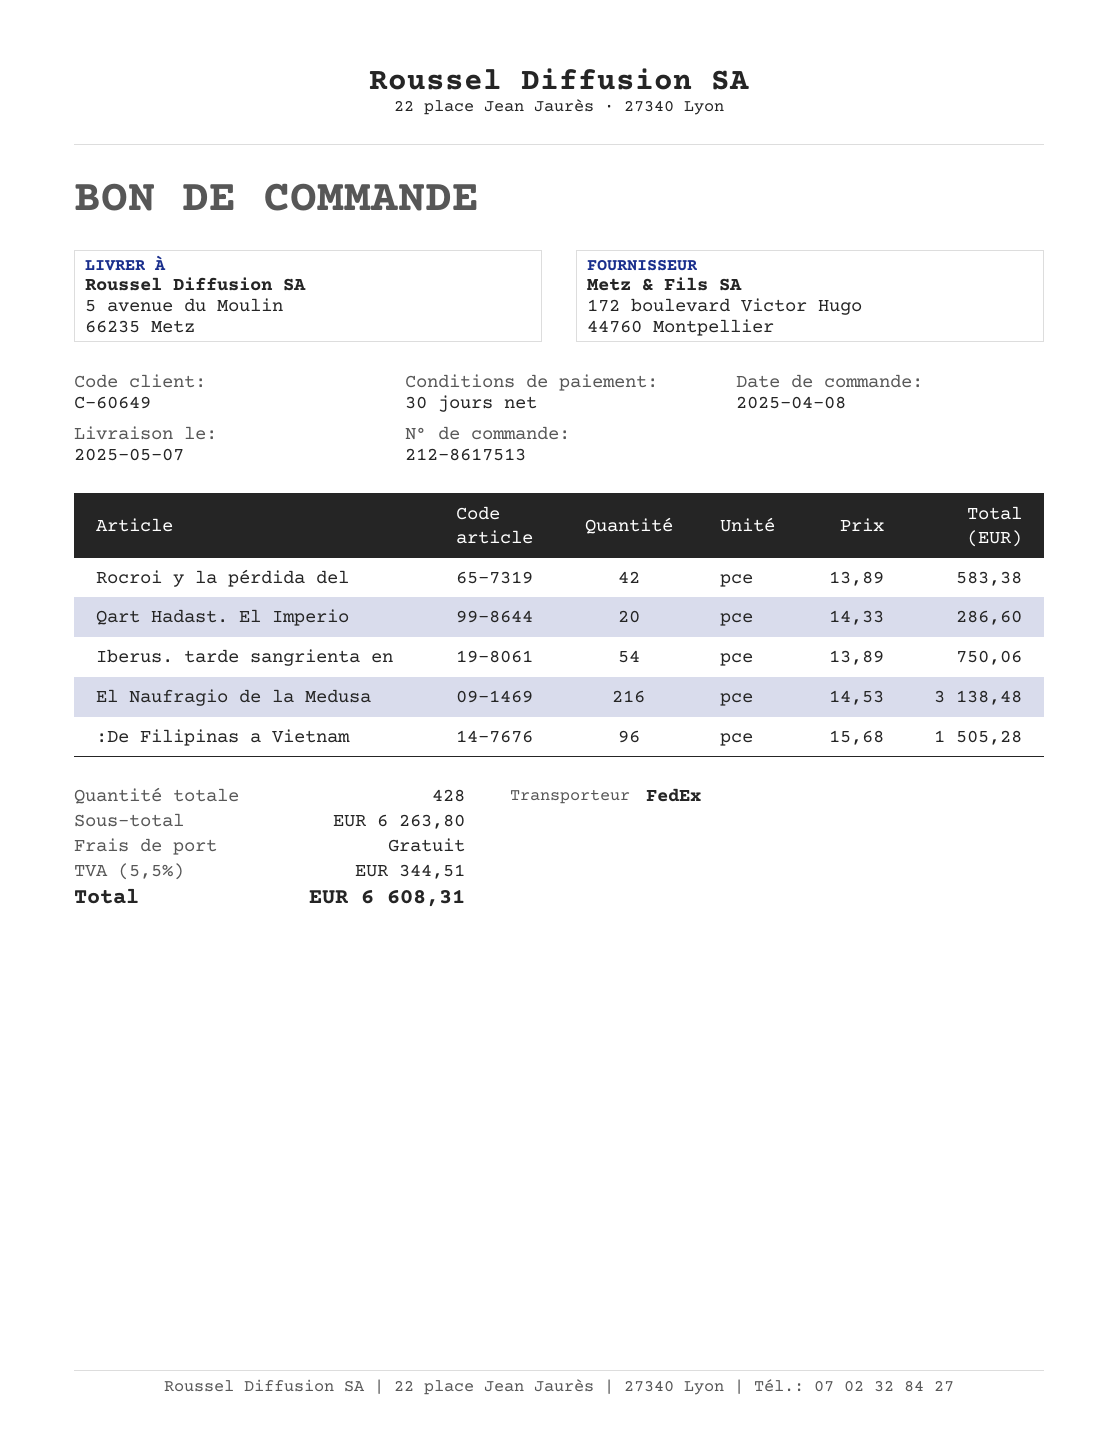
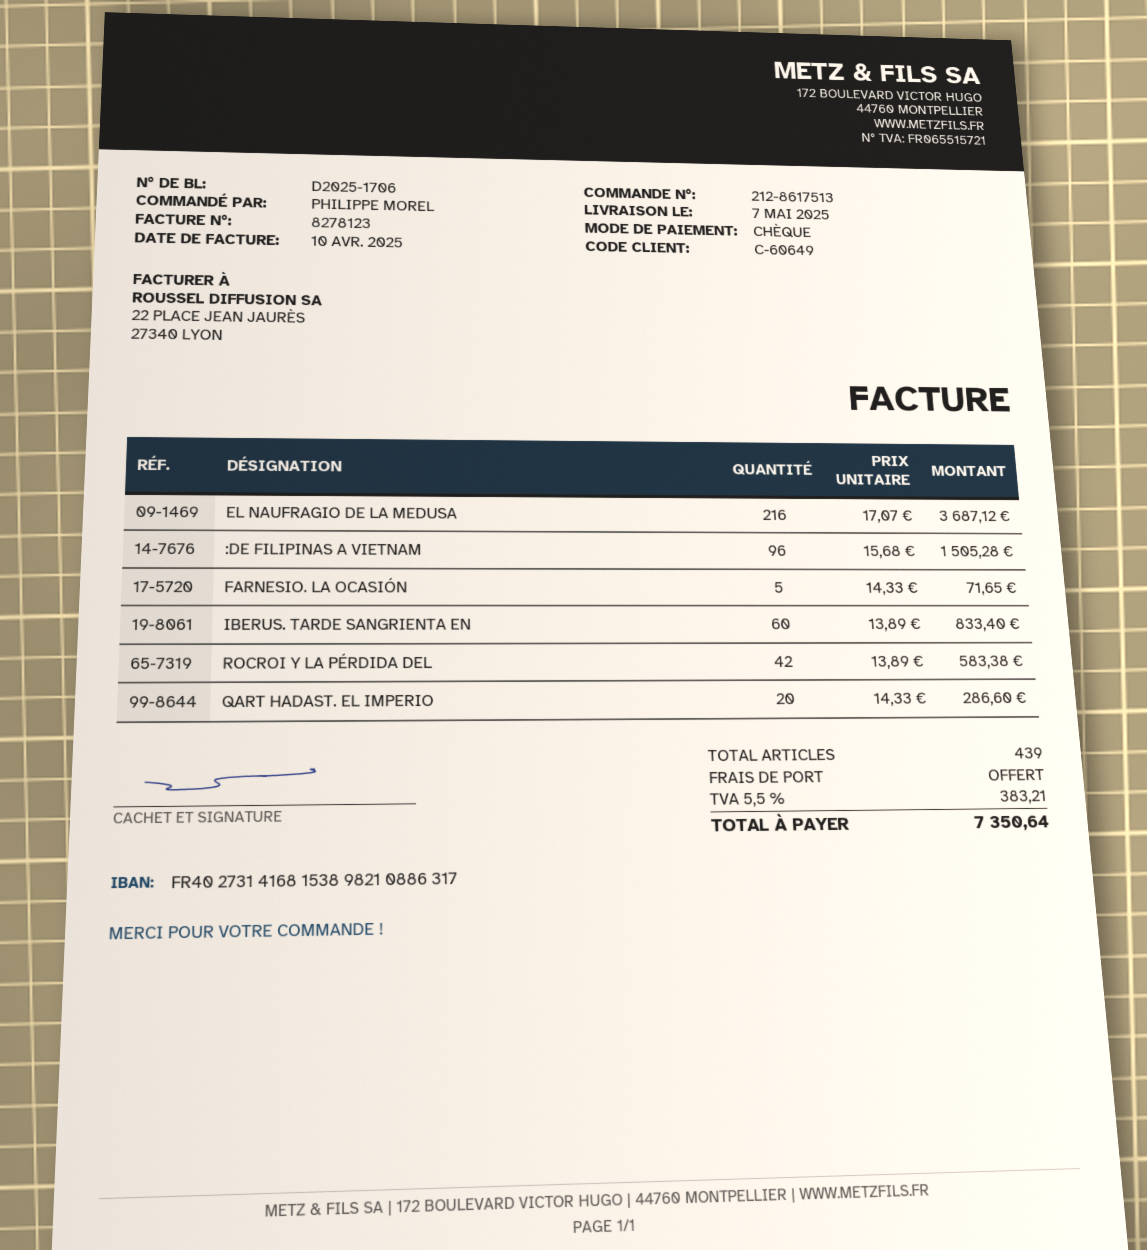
Iberus. tarde sangrienta en: 54 x 13.89 = 750.06 -> 60 x 13.89 = 833.40
El Naufragio de la Medusa: 216 x 14.53 = 3138.48 -> 216 x 17.07 = 3687.12
FARNESIO. LA OCASIÓN: none -> 5 x 14.33 = 71.65
total quantity: 428 -> 439
tax: 5.5% = 344.51 -> 5.5% = 383.21
total: 6608.31 -> 7350.64

